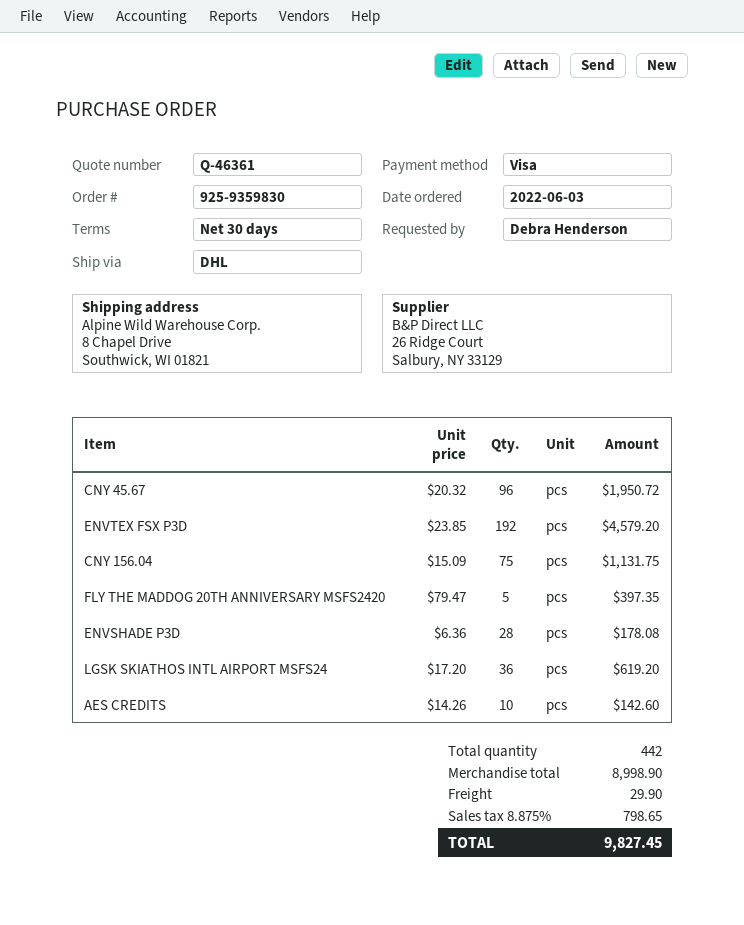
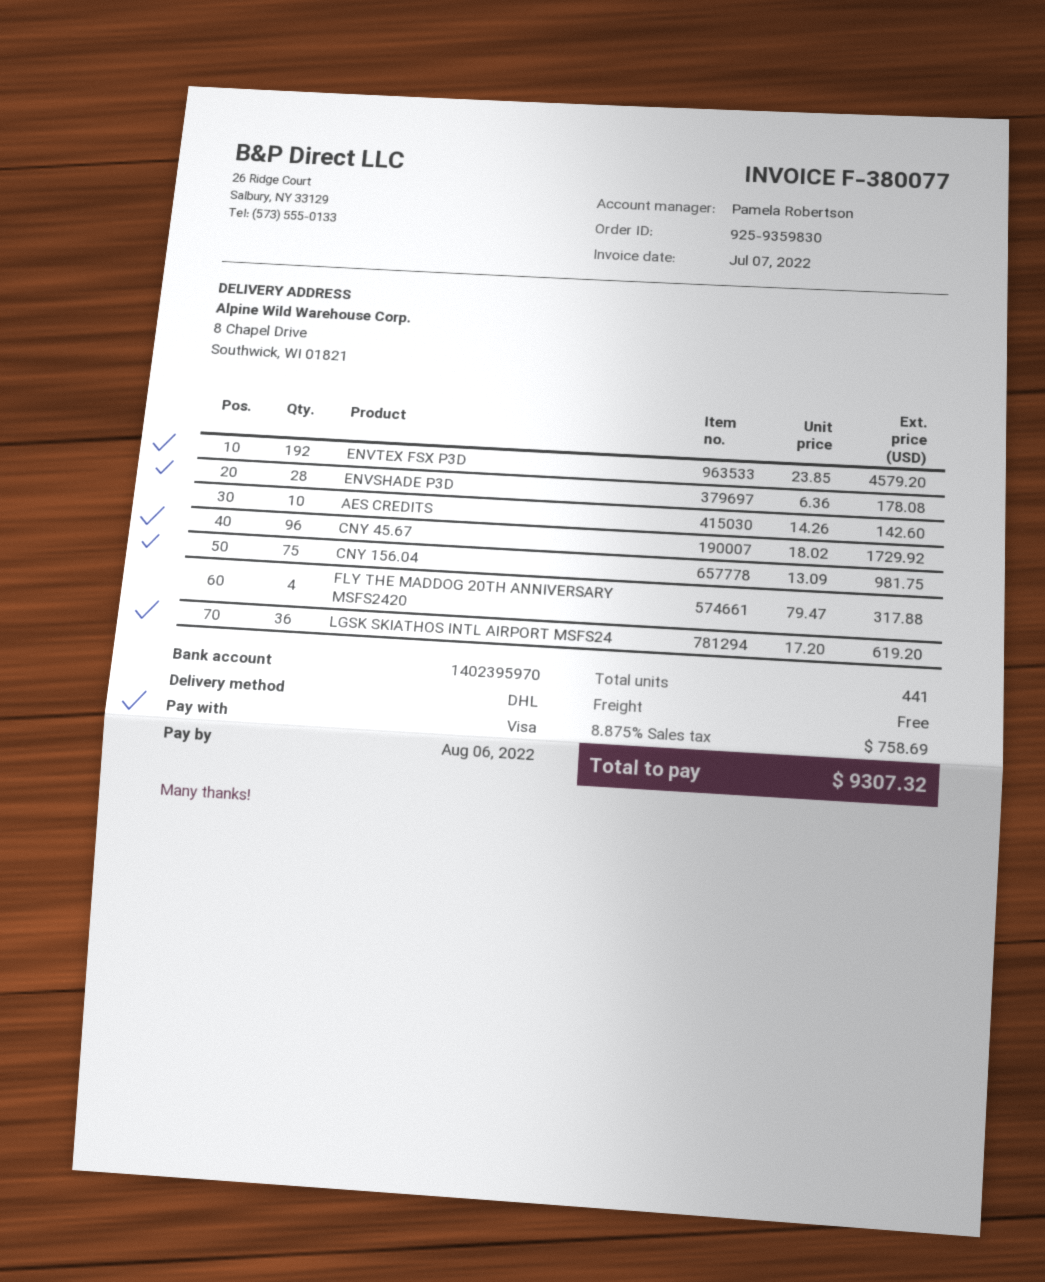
CNY 45.67: 96 x 20.32 = 1950.72 -> 96 x 18.02 = 1729.92
CNY 156.04: 75 x 15.09 = 1131.75 -> 75 x 13.09 = 981.75
FLY THE MADDOG 20TH ANNIVERSARY MSFS2420: 5 x 79.47 = 397.35 -> 4 x 79.47 = 317.88
total quantity: 442 -> 441
shipping: 29.90 -> 0.00
tax: 8.875% = 798.65 -> 8.875% = 758.69
total: 9827.45 -> 9307.32

